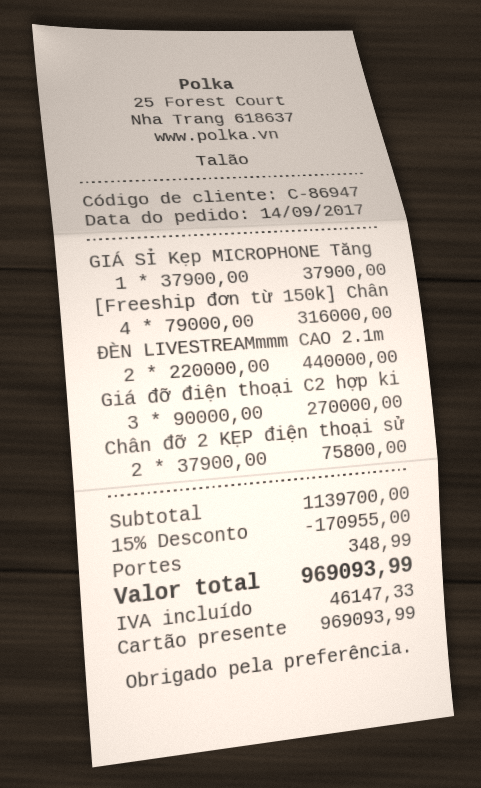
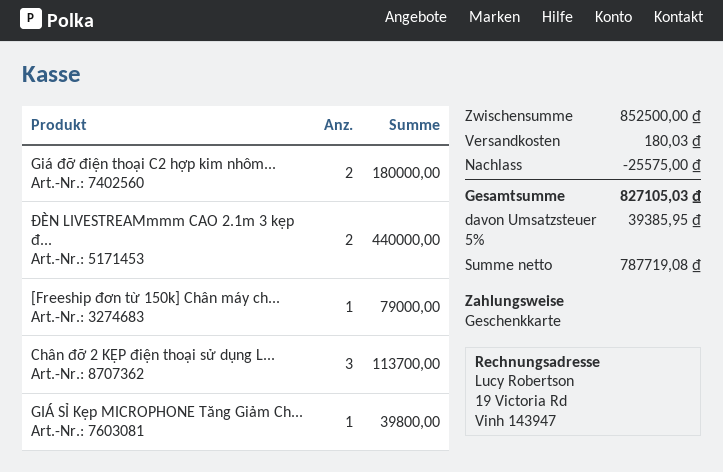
GIÁ SỈ Kẹp MICROPHONE Tăng: 1 for 37900.00 -> 1 for 39800.00
[Freeship đơn từ 150k] Chân: 4 for 316000.00 -> 1 for 79000.00
Giá đỡ điện thoại C2 hợp ki: 3 for 270000.00 -> 2 for 180000.00
Chân đỡ 2 KẸP điện thoại sử: 2 for 75800.00 -> 3 for 113700.00
subtotal: 1139700.00 -> 852500.00
discount: 170955.00 -> 25575.00
shipping: 348.99 -> 180.03
tax: 46147.33 -> 39385.95
total: 969093.99 -> 827105.03

